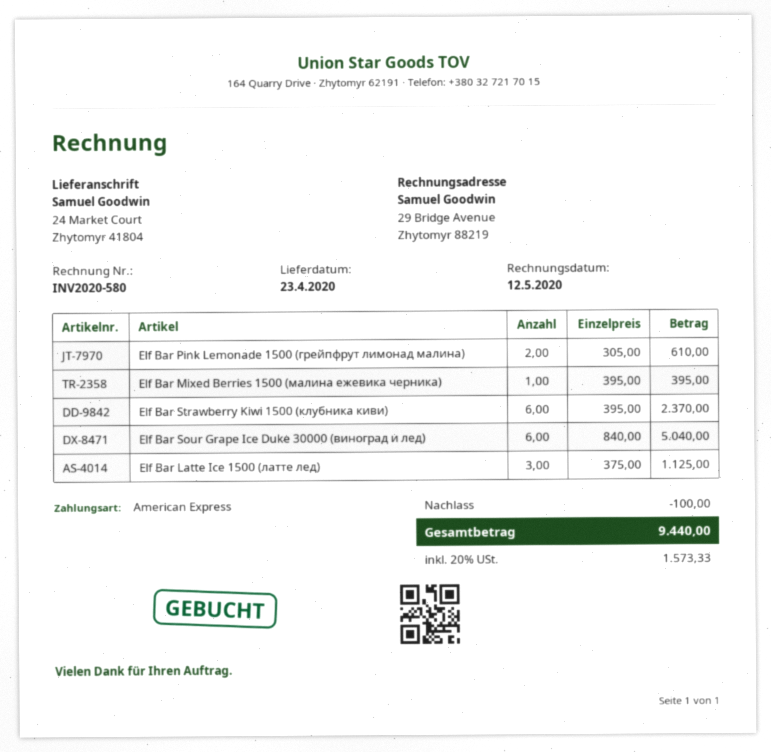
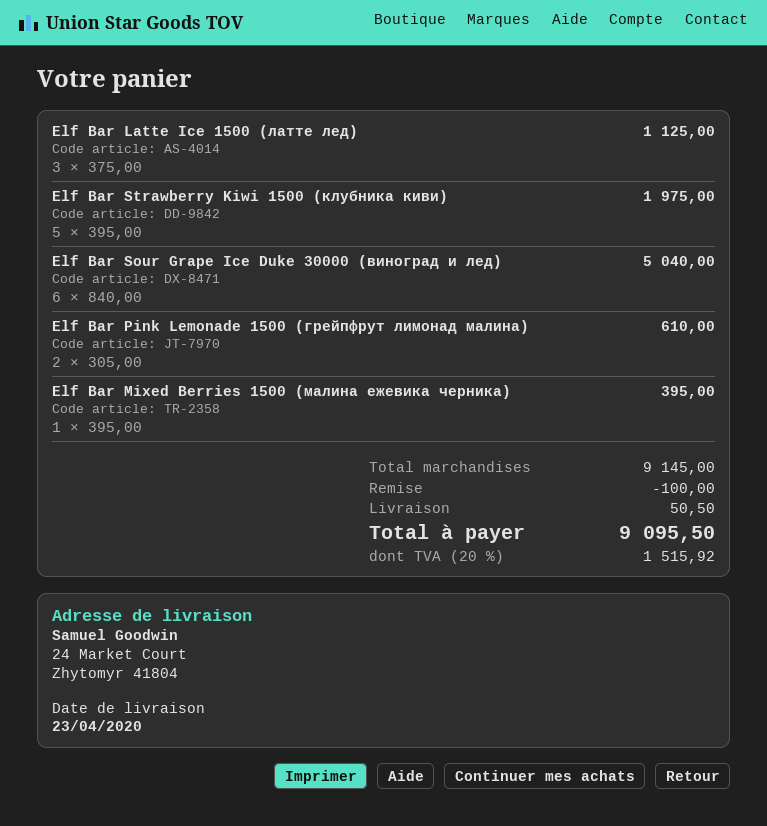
Elf Bar Strawberry Kiwi 1500 (клубника киви): 6 x 395.00 = 2370.00 -> 5 x 395.00 = 1975.00
shipping: none -> 50.50
tax: 20% = 1573.33 -> 20% = 1515.92
total: 9440.00 -> 9095.50

